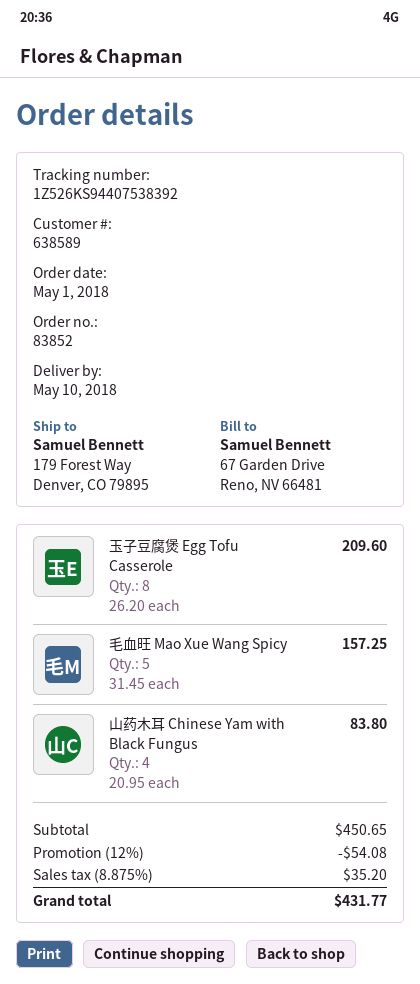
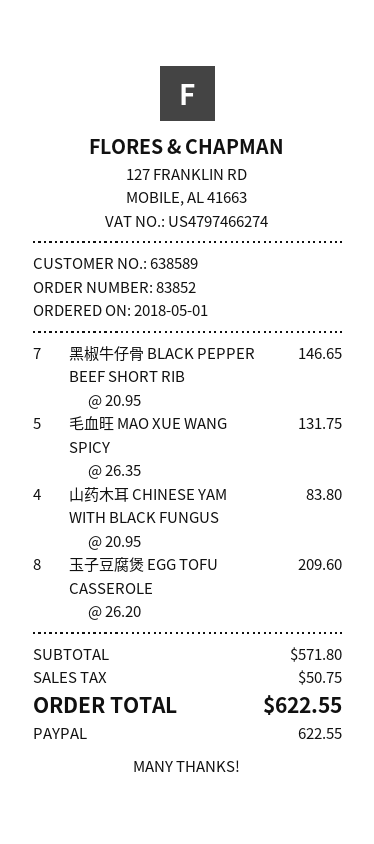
毛⾎旺 Mao Xue Wang Spicy: 5 x 31.45 = 157.25 -> 5 x 26.35 = 131.75
黑椒⽜仔⻣ BLACK PEPPER BEEF SHORT RIB: none -> 7 x 20.95 = 146.65
subtotal: 450.65 -> 571.80
discount: 12% = 54.08 -> none
tax: 35.20 -> 50.75
total: 431.77 -> 622.55

